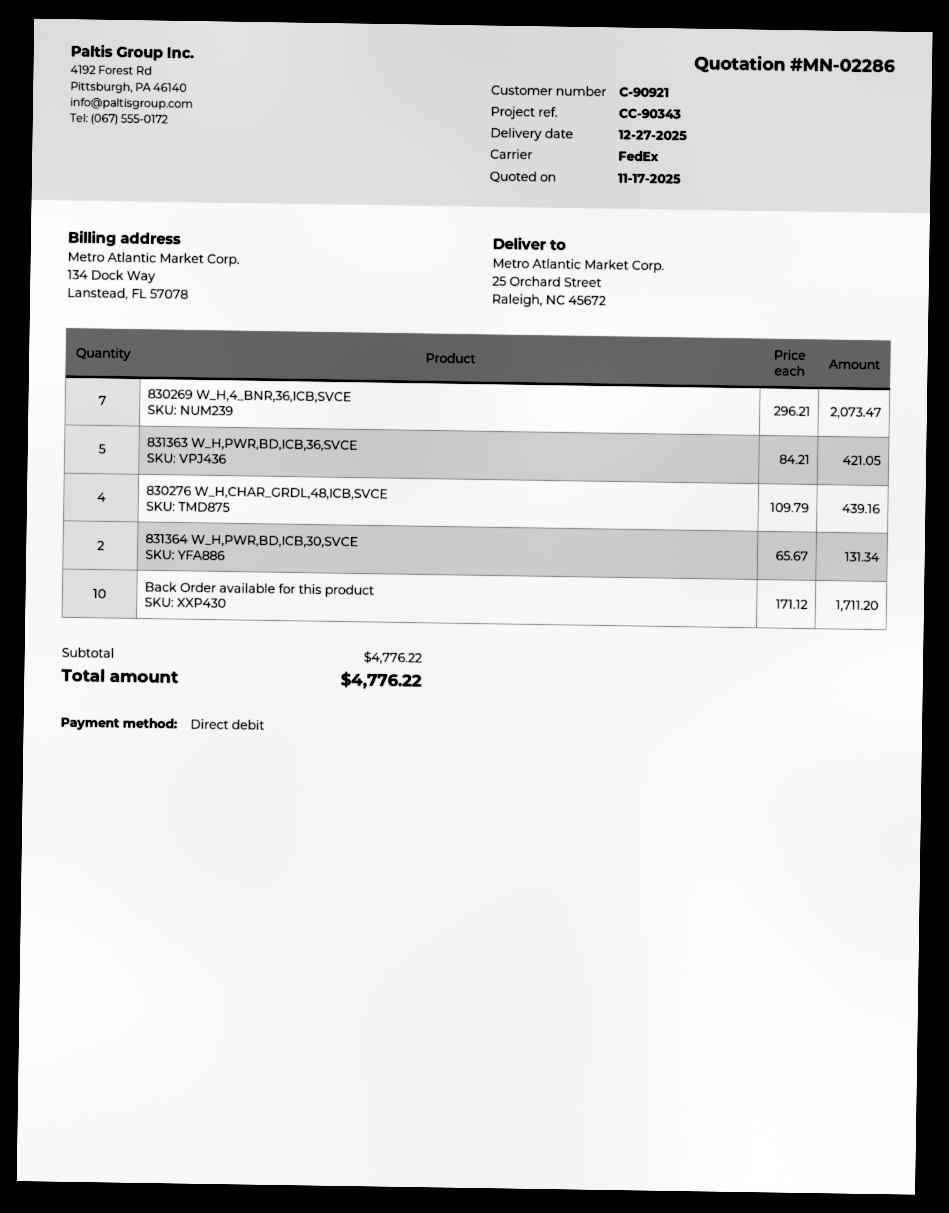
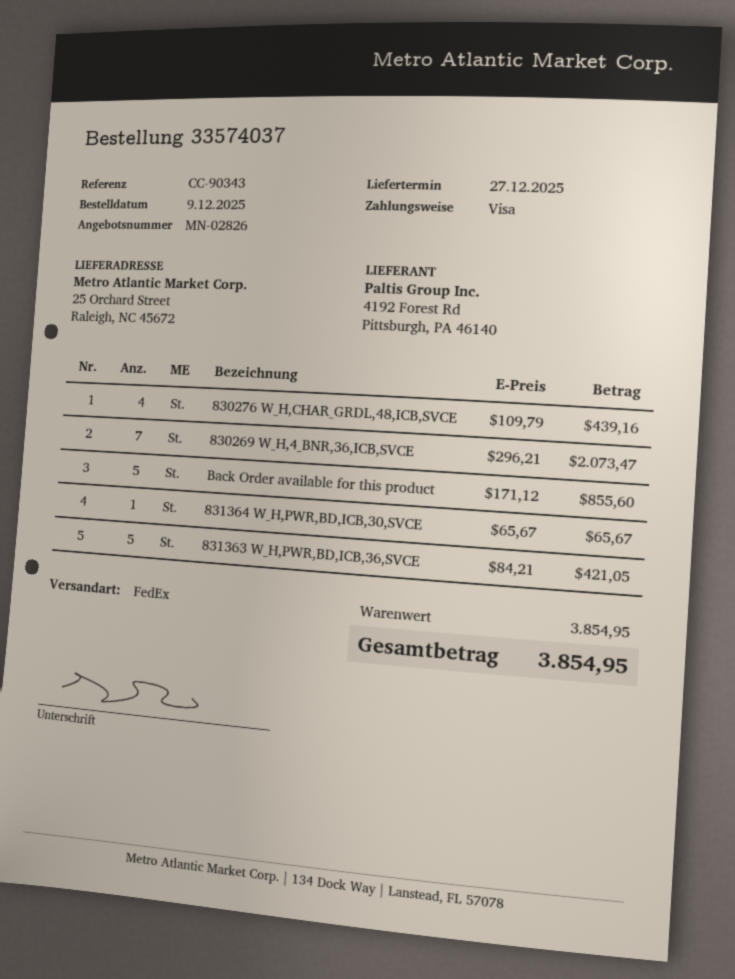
quote number: MN-02286 -> MN-02826
payment method: direct debit -> Visa
831364 W_H,PWR,BD,ICB,30,SVCE: 2 x 65.67 = 131.34 -> 1 x 65.67 = 65.67
Back Order available for this product: 10 x 171.12 = 1711.20 -> 5 x 171.12 = 855.60
subtotal: 4776.22 -> 3854.95
total: 4776.22 -> 3854.95

